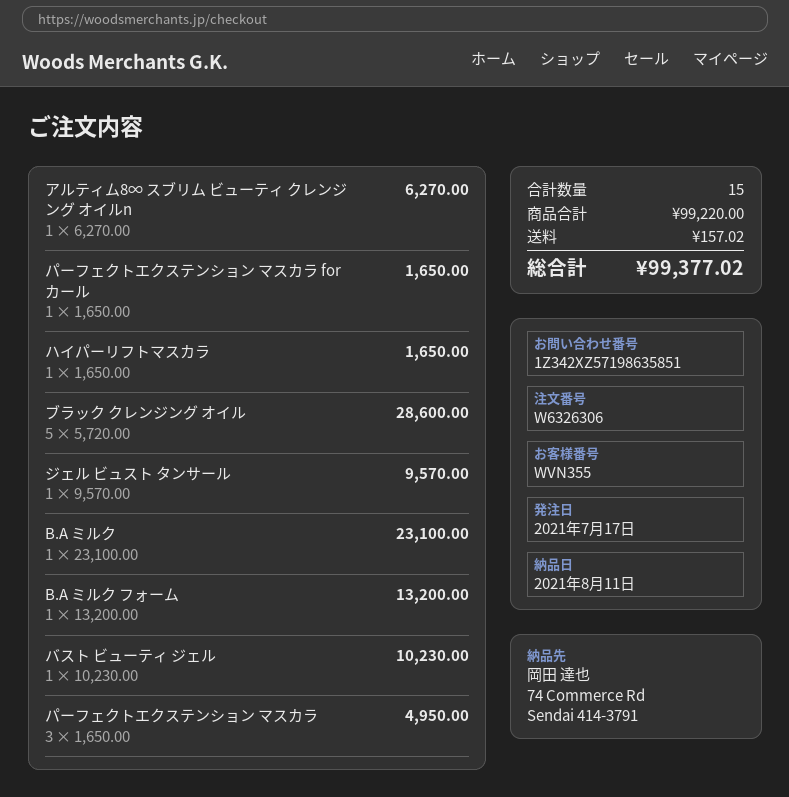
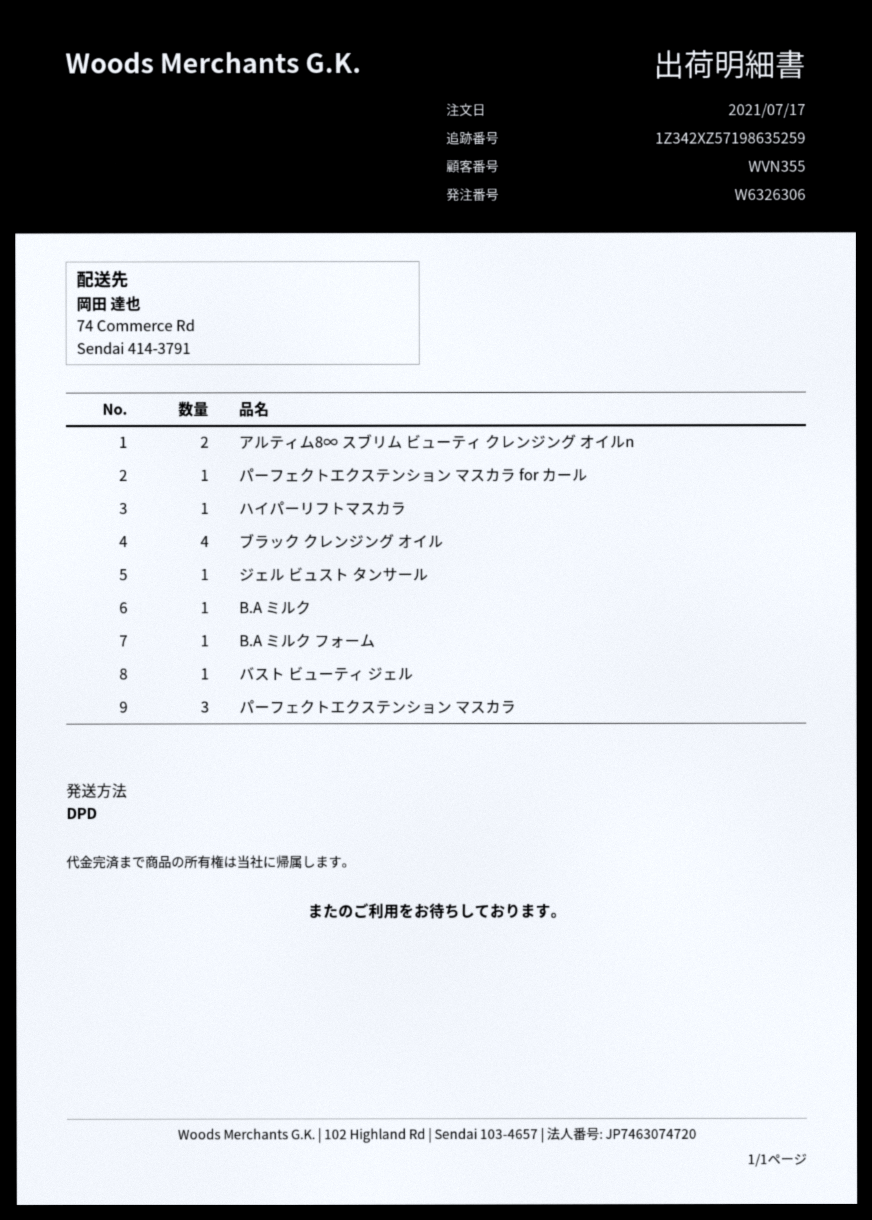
tracking number: 1Z342XZ57198635851 -> 1Z342XZ57198635259
アルティム8∞ スブリム ビューティ クレンジング オイルn: 1 -> 2
ブラック クレンジング オイル: 5 -> 4

